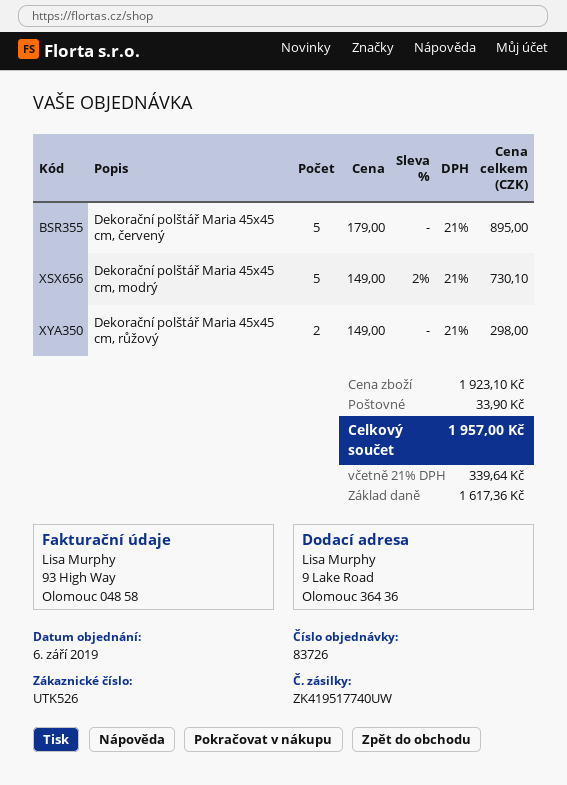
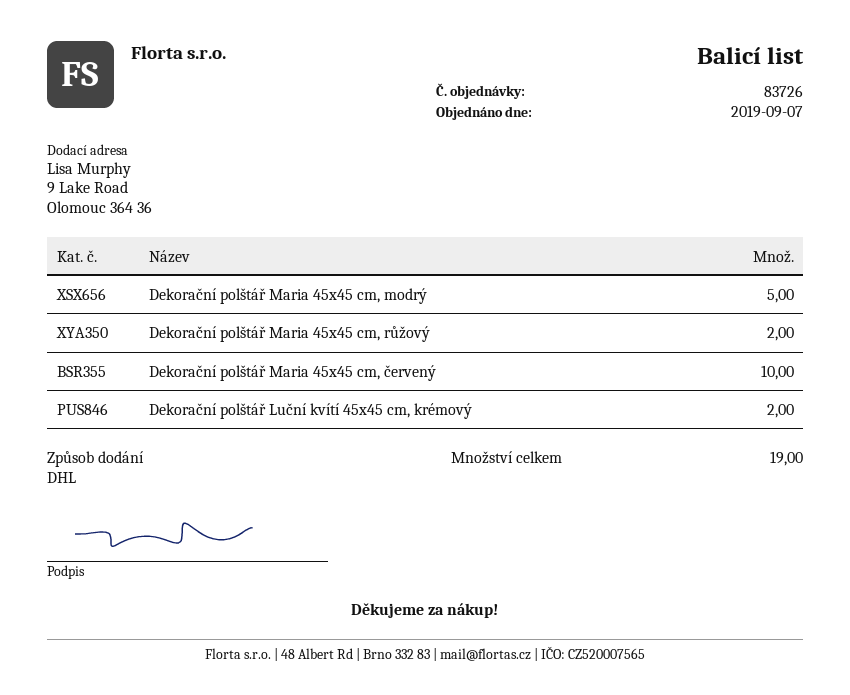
order date: 2019-09-06 -> 2019-09-07
Dekorační polštář Maria 45x45 cm, červený: 5 -> 10
Dekorační polštář Luční kvítí 45x45 cm, krémový: none -> 2

